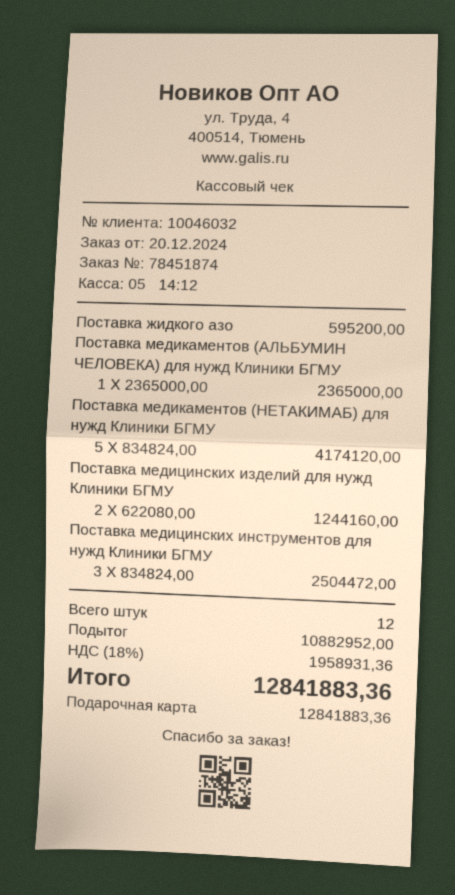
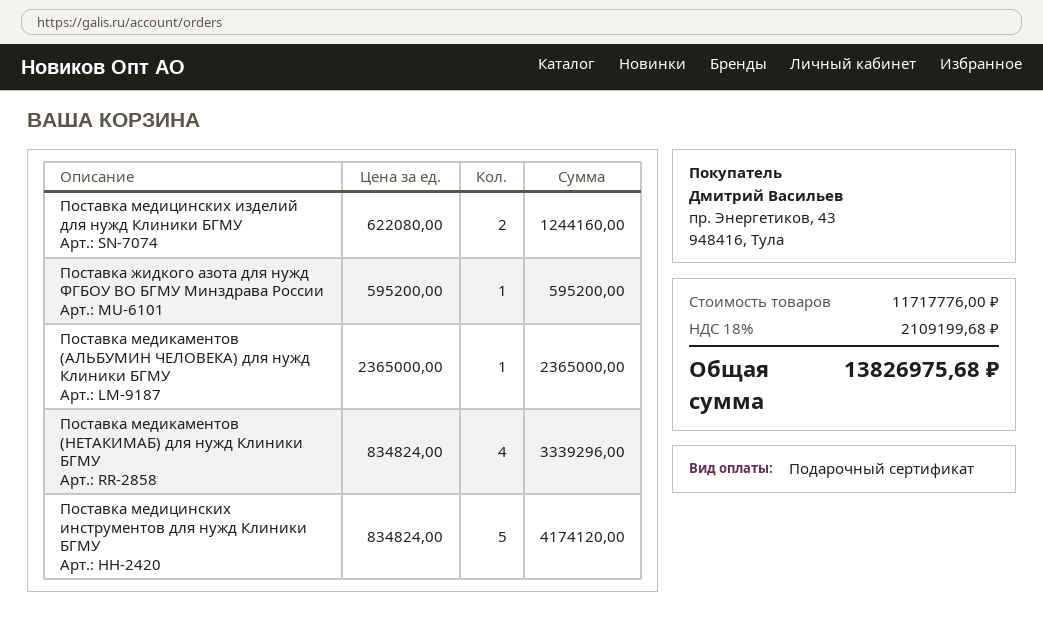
Поставка медикаментов (НЕТАКИМАБ) для нужд Клиники БГМУ: 5 x 834824.00 = 4174120.00 -> 4 x 834824.00 = 3339296.00
Поставка медицинских инструментов для нужд Клиники БГМУ: 3 x 834824.00 = 2504472.00 -> 5 x 834824.00 = 4174120.00
subtotal: 10882952.00 -> 11717776.00
tax: 18% = 1958931.36 -> 18% = 2109199.68
total: 12841883.36 -> 13826975.68

